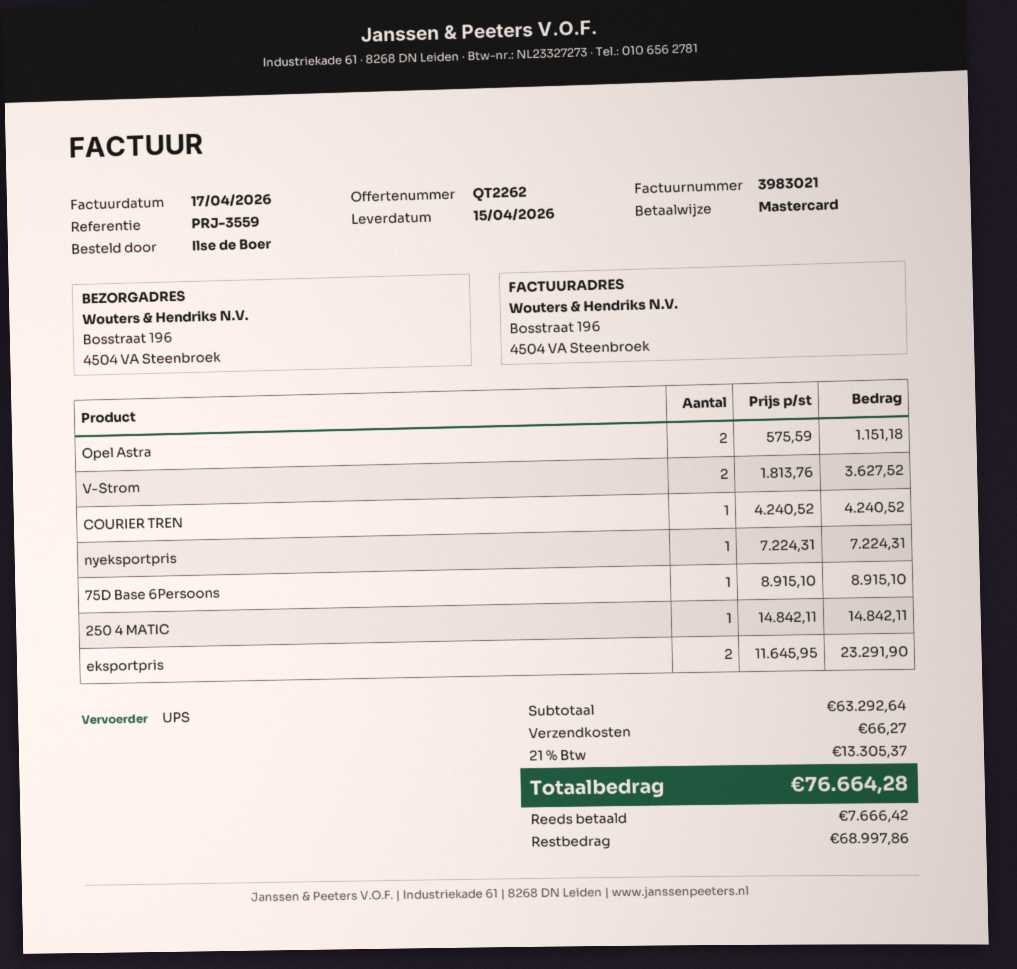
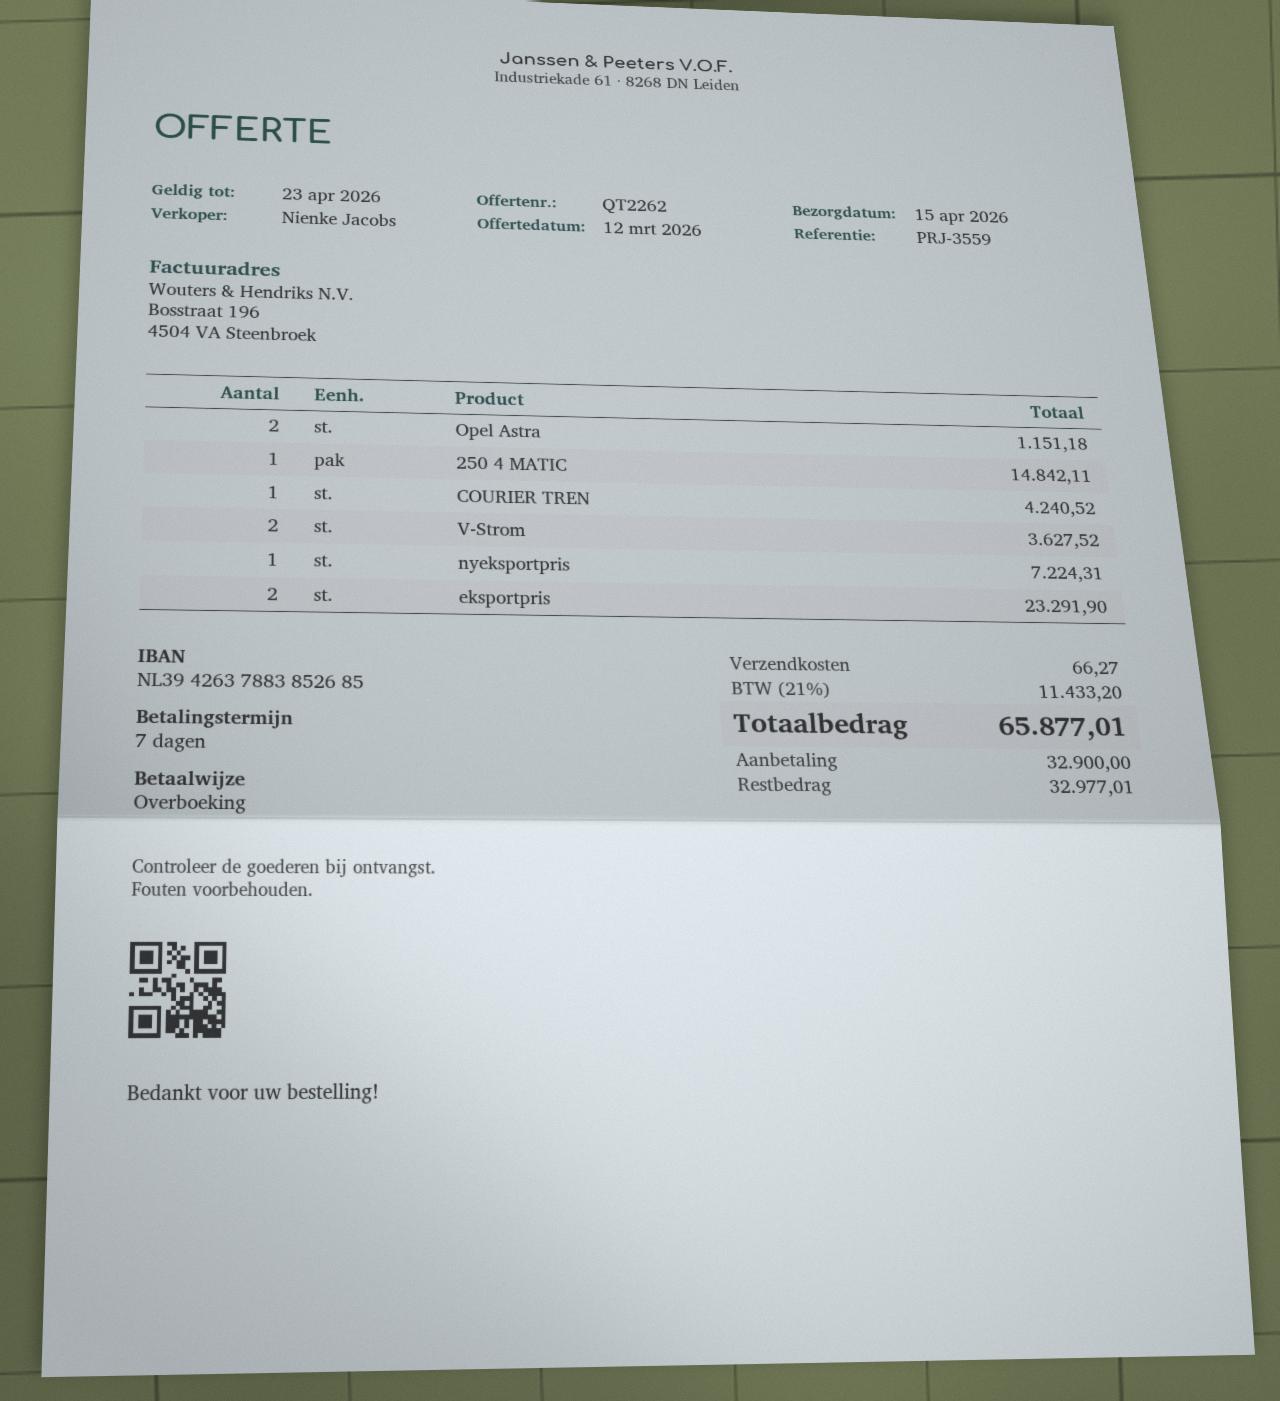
payment method: Mastercard -> bank transfer
75D Base 6Persoons: 1 for 8915.10 -> none
tax: 21% = 13305.37 -> 21% = 11433.20
total: 76664.28 -> 65877.01
deposit: 7666.42 -> 32900.00
balance: 68997.86 -> 32977.01

